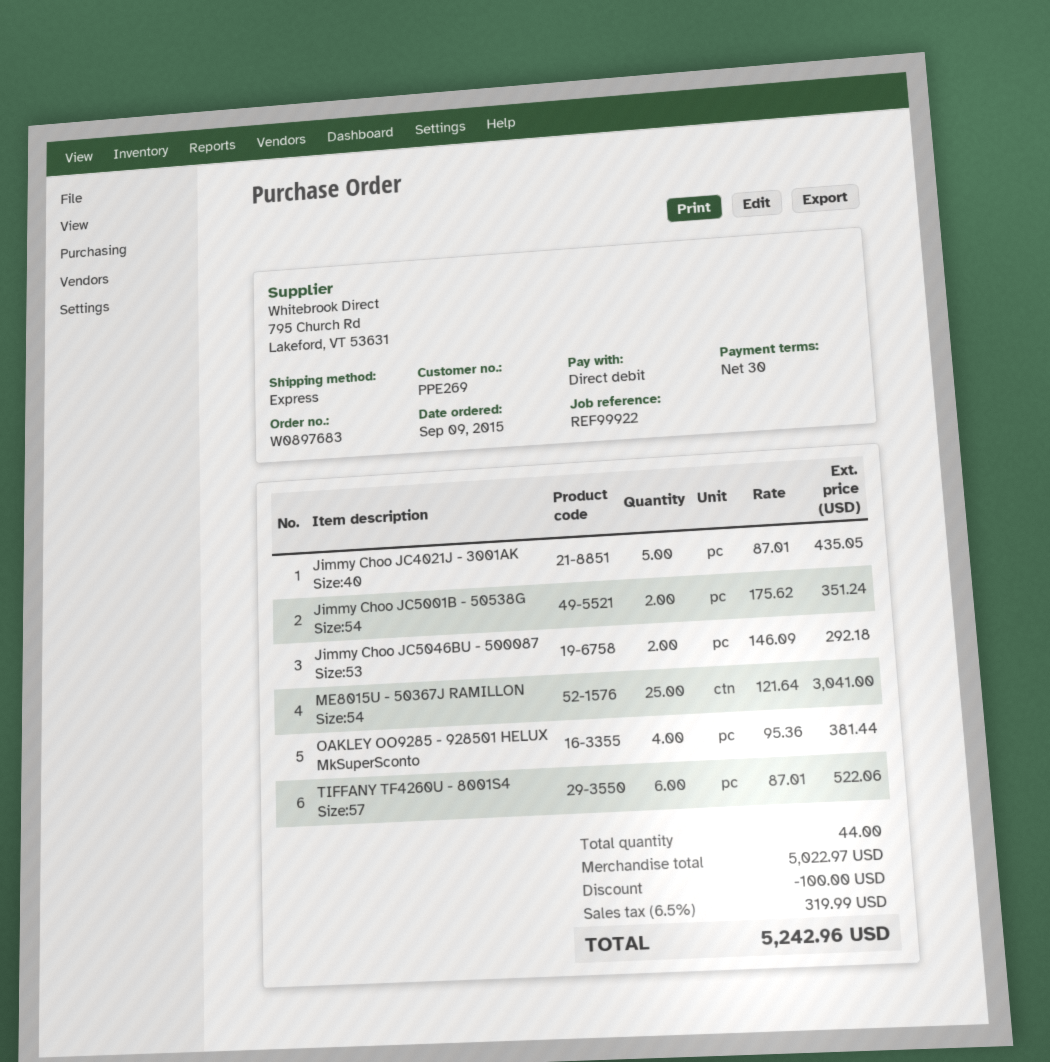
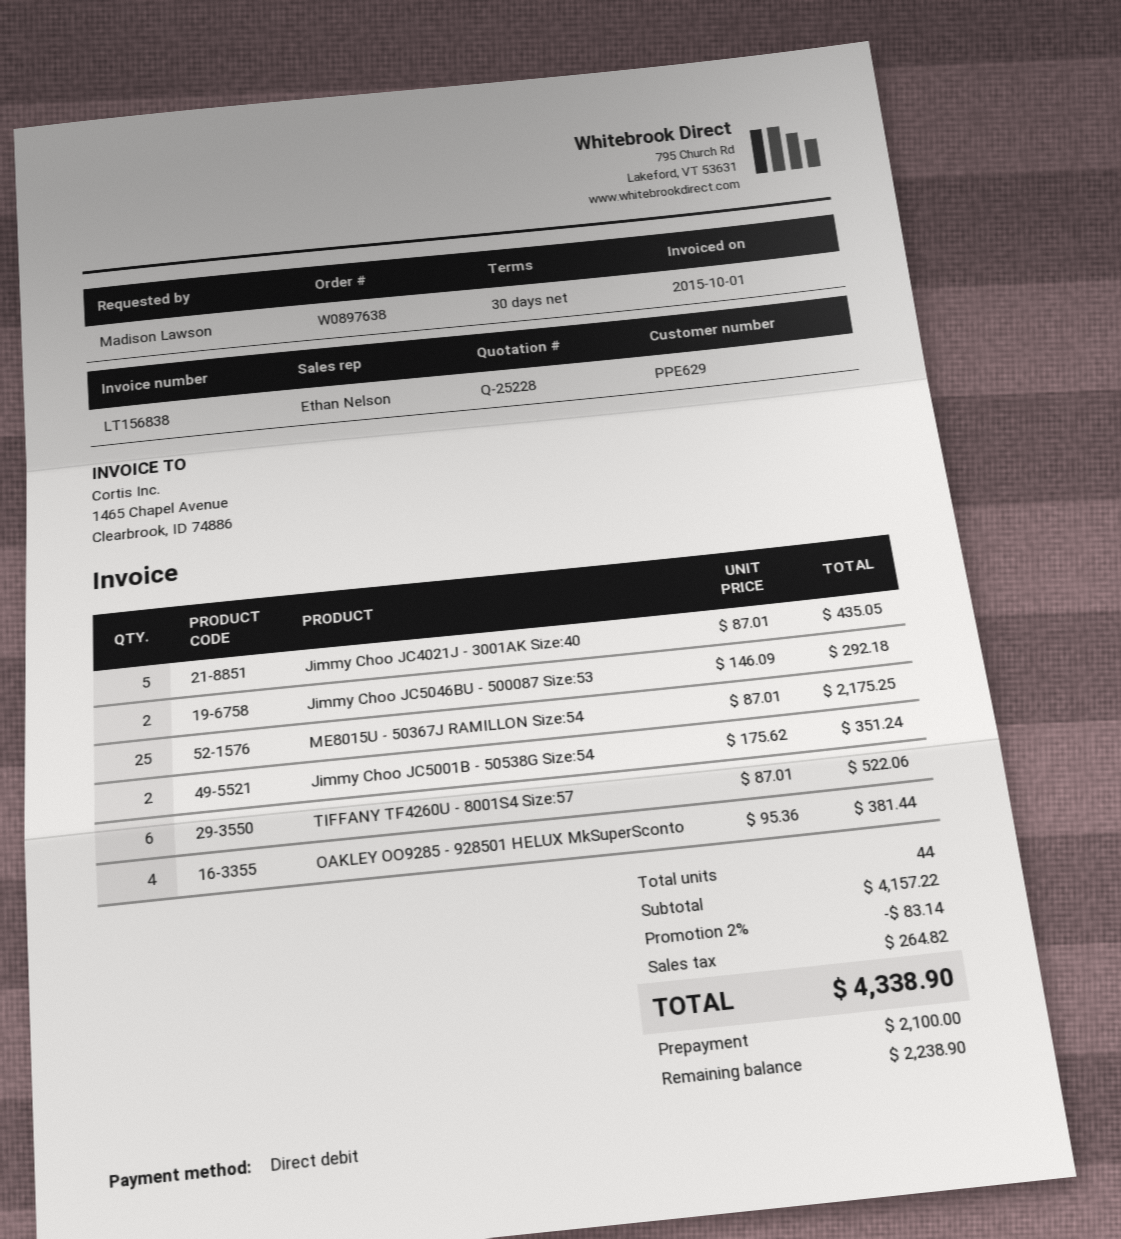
order number: W0897683 -> W0897638
customer number: PPE269 -> PPE629
ME8015U - 50367J RAMILLON Size:54: 25 x 121.64 = 3041.00 -> 25 x 87.01 = 2175.25
subtotal: 5022.97 -> 4157.22
discount: 100.00 -> 83.14
tax: 319.99 -> 264.82
total: 5242.96 -> 4338.90

